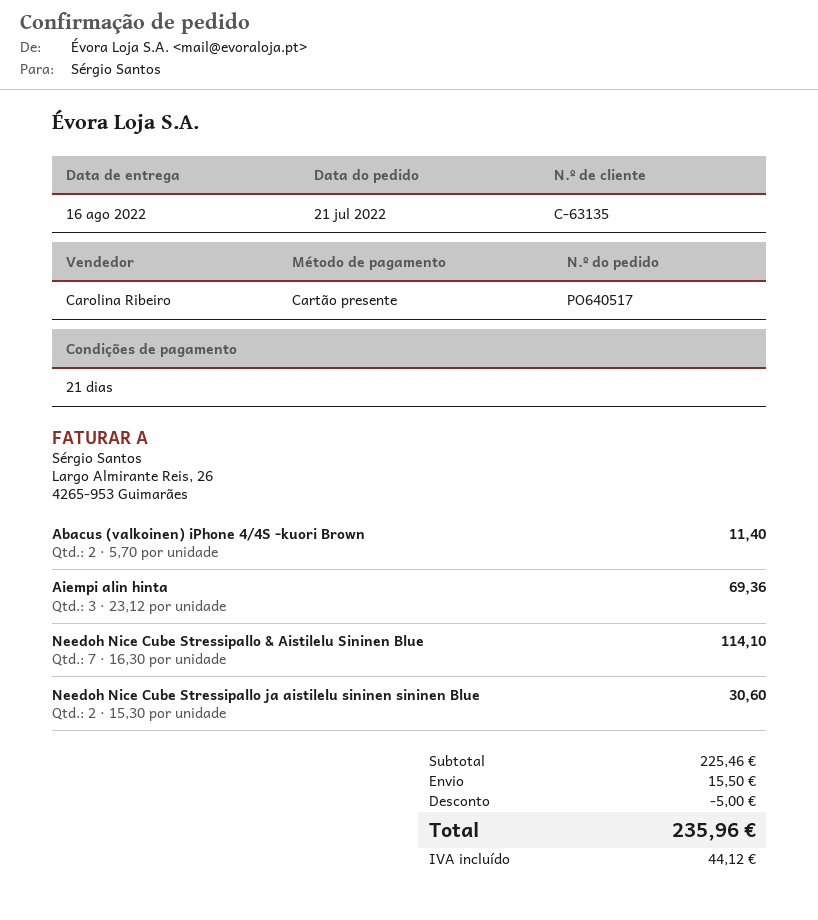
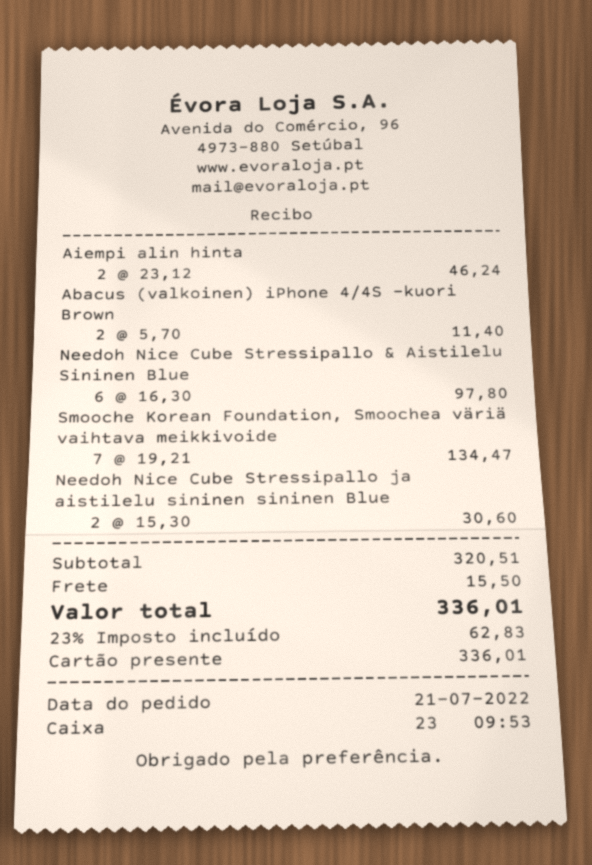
Aiempi alin hinta: 3 x 23.12 = 69.36 -> 2 x 23.12 = 46.24
Needoh Nice Cube Stressipallo & Aistilelu Sininen Blue: 7 x 16.30 = 114.10 -> 6 x 16.30 = 97.80
Smooche Korean Foundation, Smoochea väriä vaihtava meikkivoide: none -> 7 x 19.21 = 134.47
subtotal: 225.46 -> 320.51
discount: 5.00 -> none
tax: 44.12 -> 62.83
total: 235.96 -> 336.01

